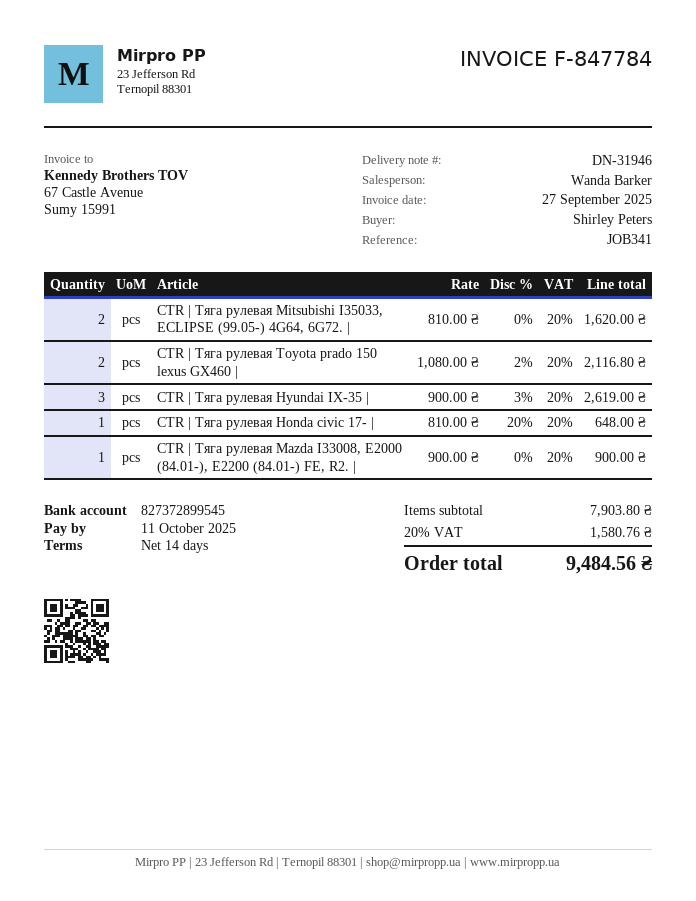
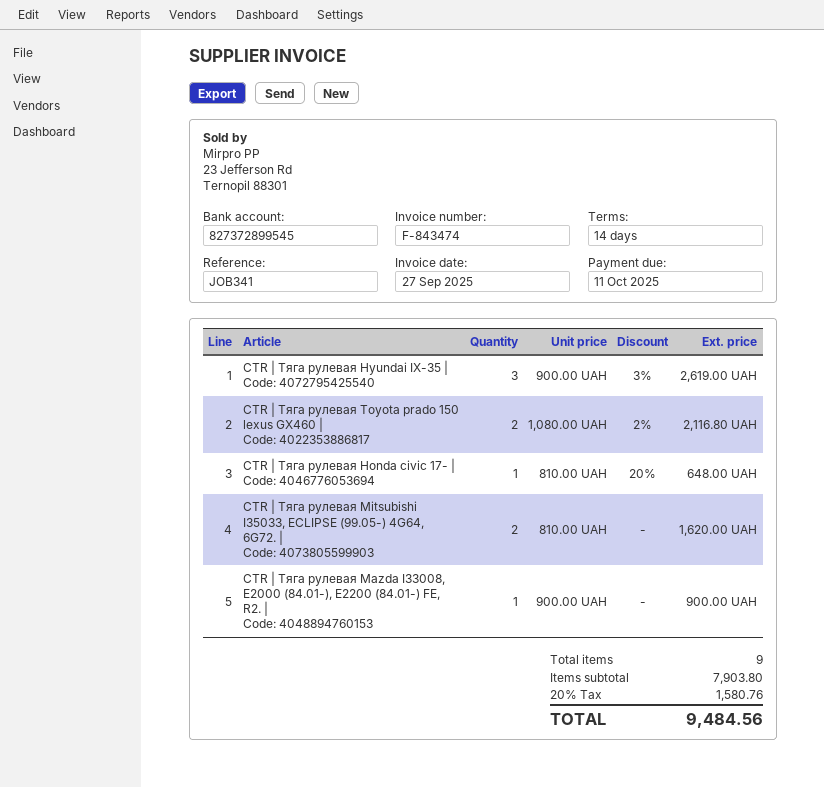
invoice number: F-847784 -> F-843474

